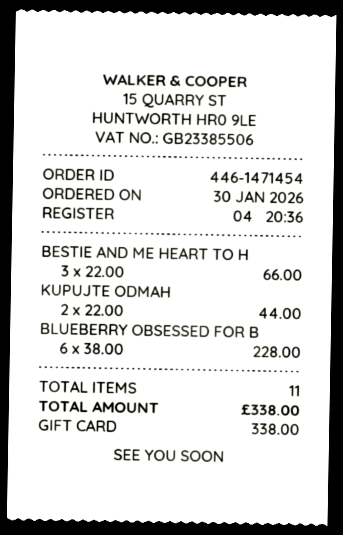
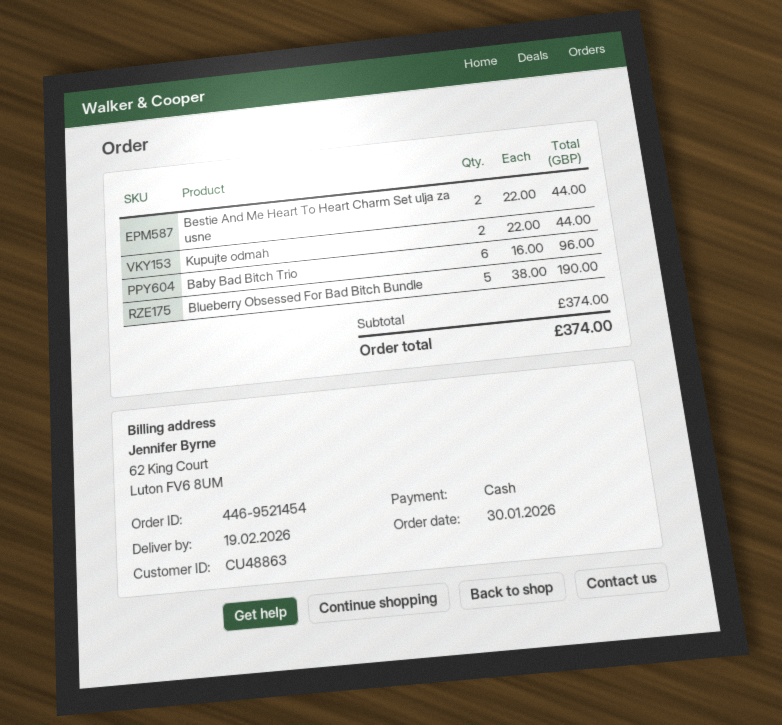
order number: 446-1471454 -> 446-9521454
payment method: gift card -> cash
BESTIE AND ME HEART TO H: 3 x 22.00 = 66.00 -> 2 x 22.00 = 44.00
BLUEBERRY OBSESSED FOR B: 6 x 38.00 = 228.00 -> 5 x 38.00 = 190.00
Baby Bad Bitch Trio: none -> 6 x 16.00 = 96.00
total: 338.00 -> 374.00

